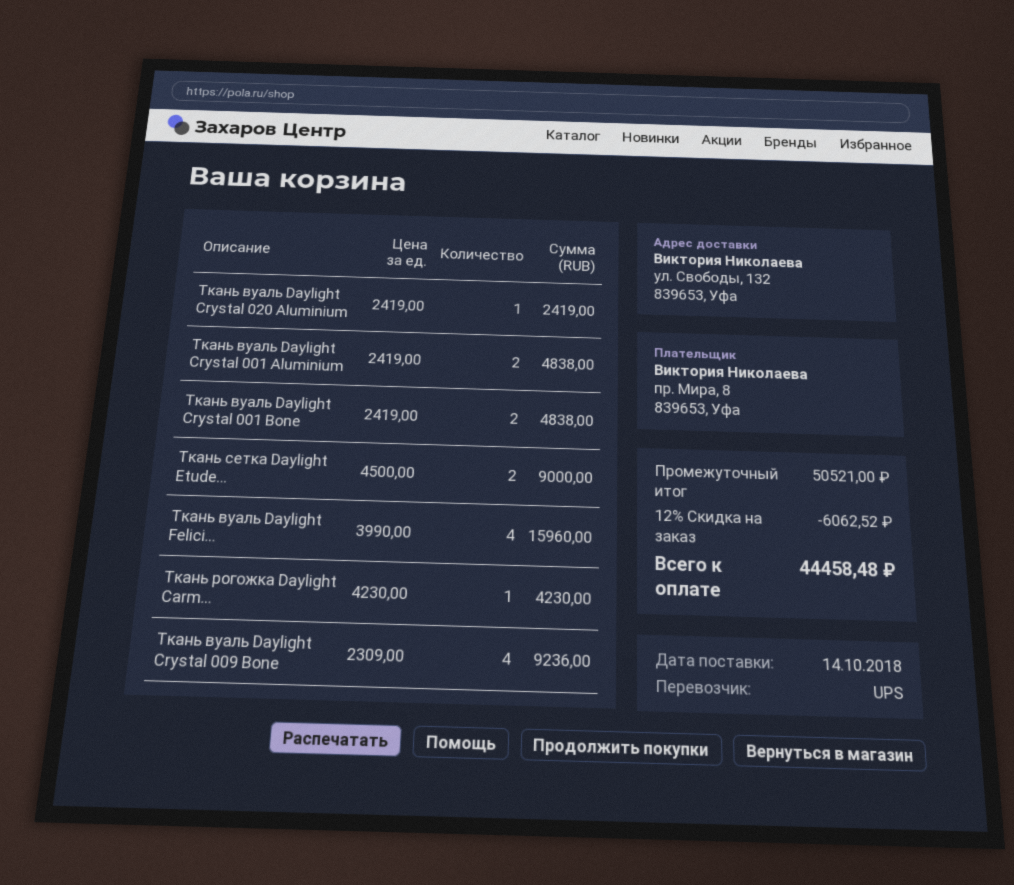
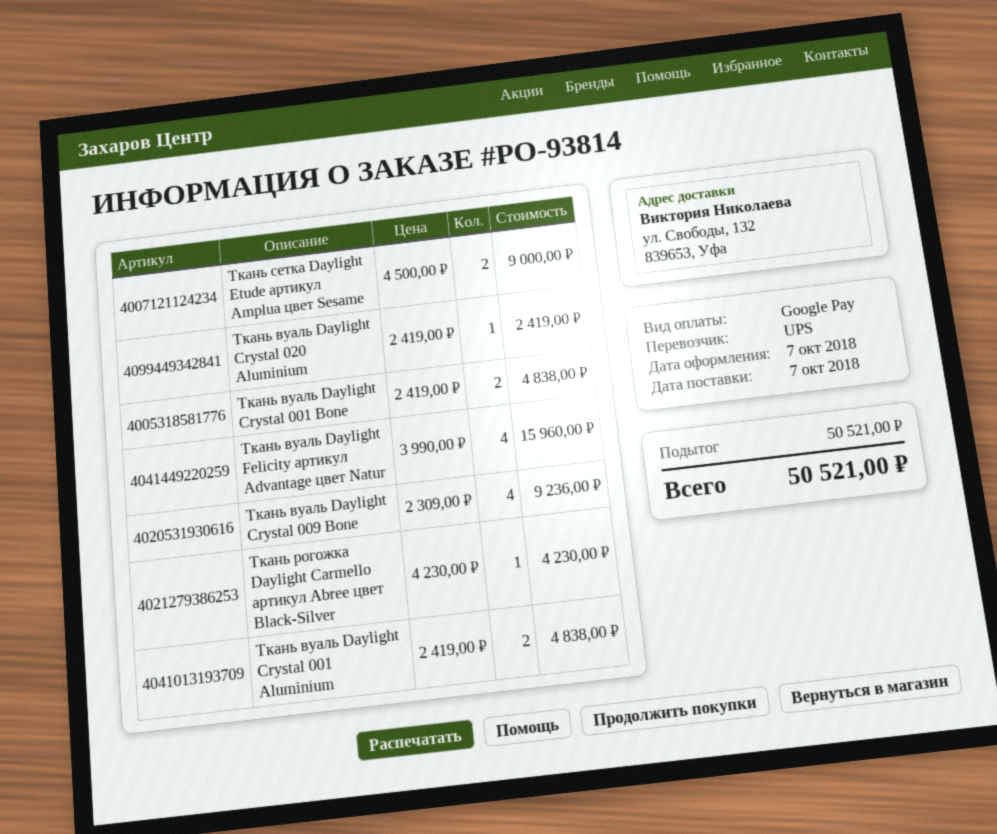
delivery date: 2018-10-14 -> 2018-10-07
discount: 12% = 6062.52 -> none
total: 44458.48 -> 50521.00

